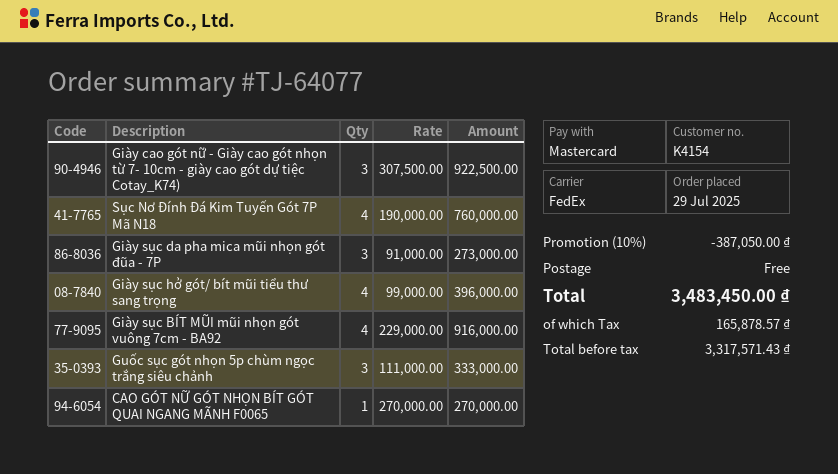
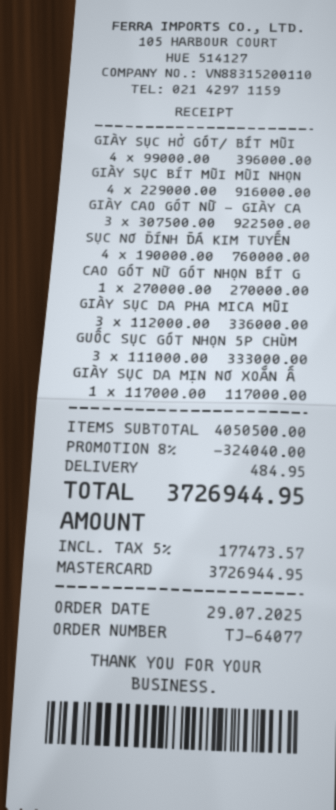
Giày sục da pha mica mũi nhọn gót đũa - 7P: 3 x 91000.00 = 273000.00 -> 3 x 112000.00 = 336000.00
GIÀY SỤC DA MỊN NƠ XOẮN Ấ: none -> 1 x 117000.00 = 117000.00
discount: 10% = 387050.00 -> 8% = 324040.00
shipping: 0.00 -> 484.95
tax: 165878.57 -> 177473.57
total: 3483450.00 -> 3726944.95

